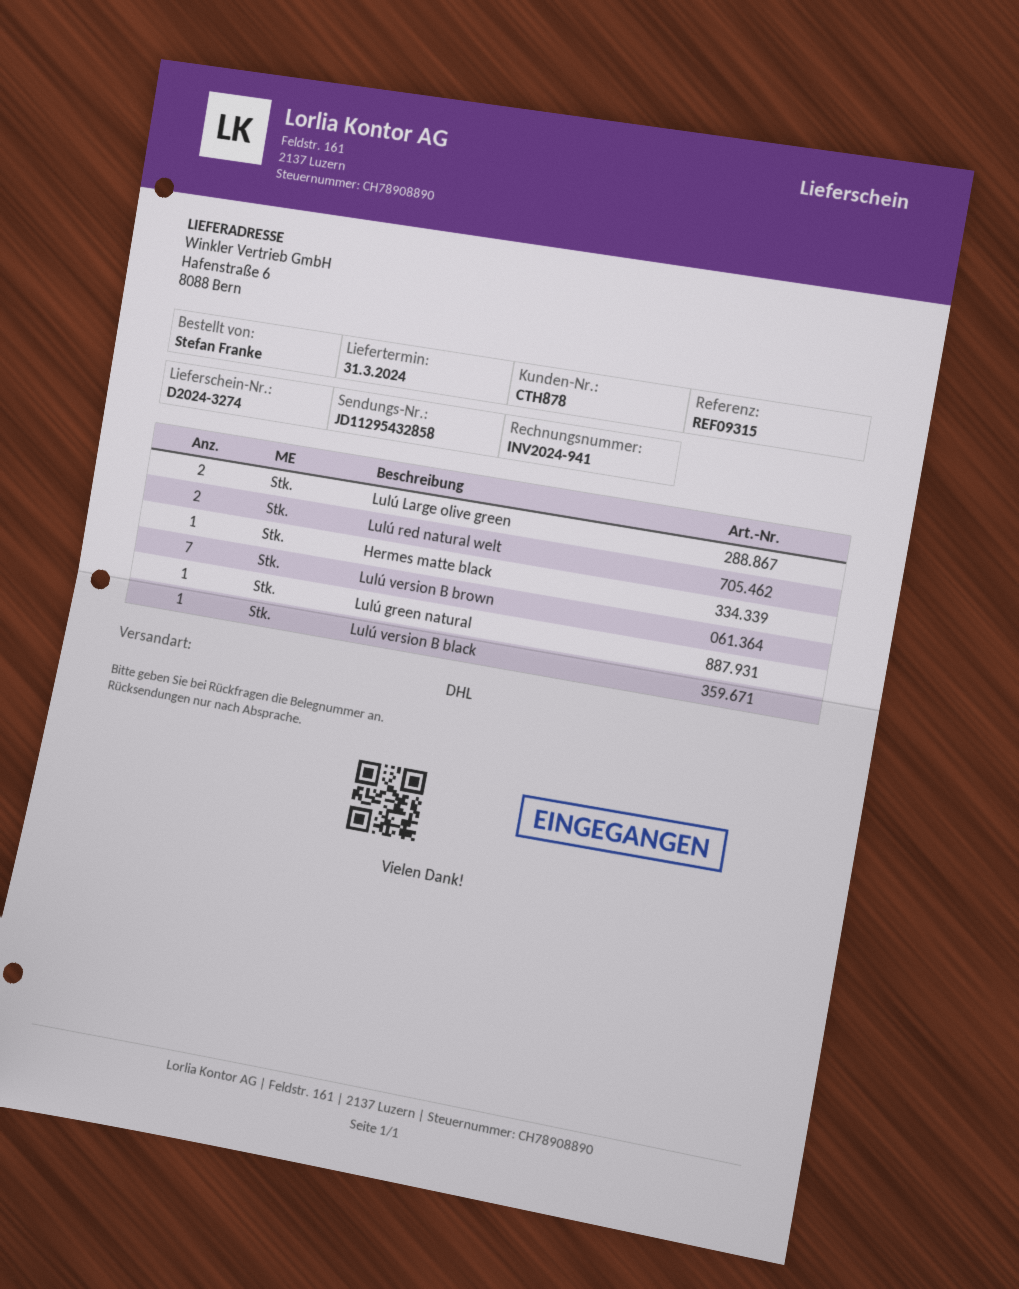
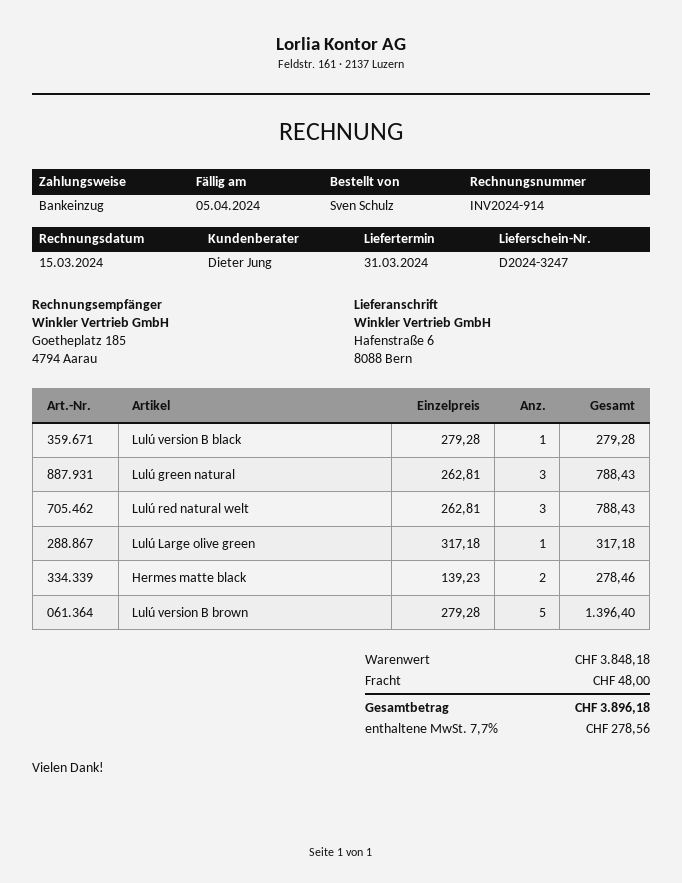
delivery note number: D2024-3274 -> D2024-3247
invoice number: INV2024-941 -> INV2024-914
ordered by: Stefan Franke -> Sven Schulz
Lulú Large olive green: 2 -> 1
Lulú red natural welt: 2 -> 3
Hermes matte black: 1 -> 2
Lulú version B brown: 7 -> 5
Lulú green natural: 1 -> 3

